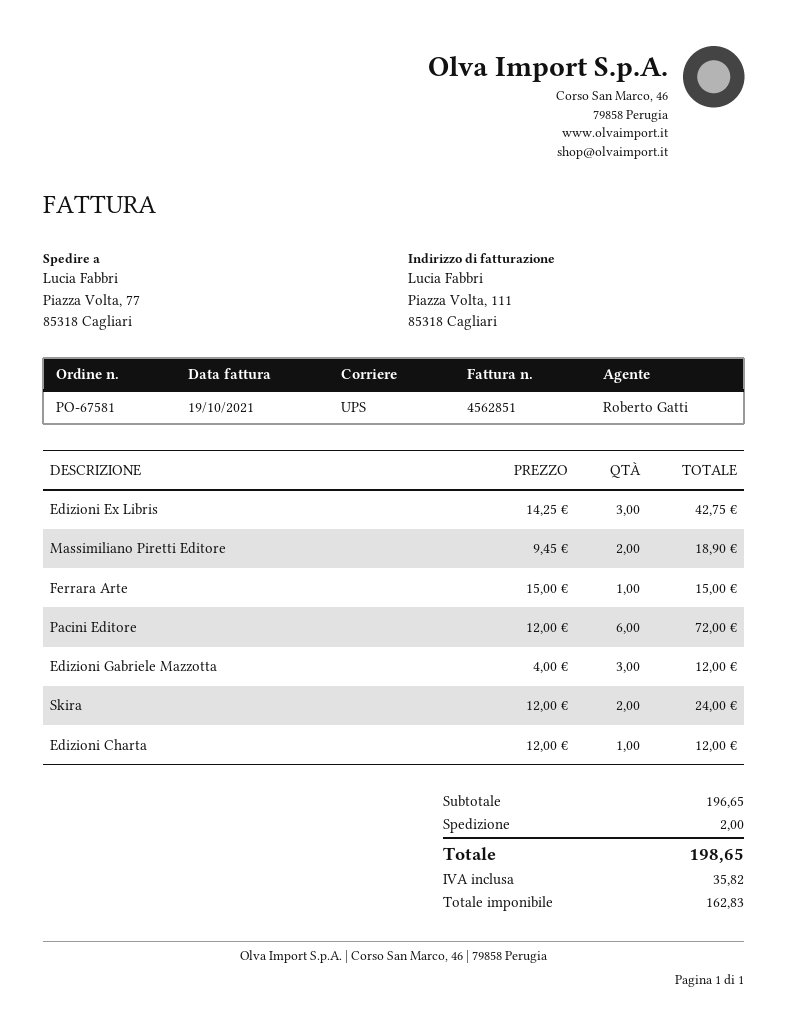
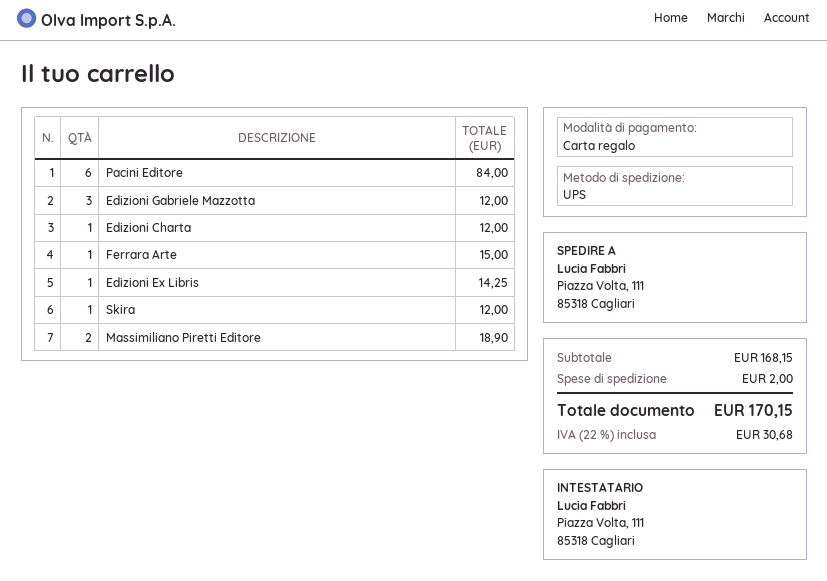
ship to: Piazza Volta, 77, 85318 Cagliari -> Piazza Volta, 111, 85318 Cagliari
Edizioni Ex Libris: 3 for 42.75 -> 1 for 14.25
Pacini Editore: 6 for 72.00 -> 6 for 84.00
Skira: 2 for 24.00 -> 1 for 12.00
subtotal: 196.65 -> 168.15
tax: 35.82 -> 30.68
total: 198.65 -> 170.15

